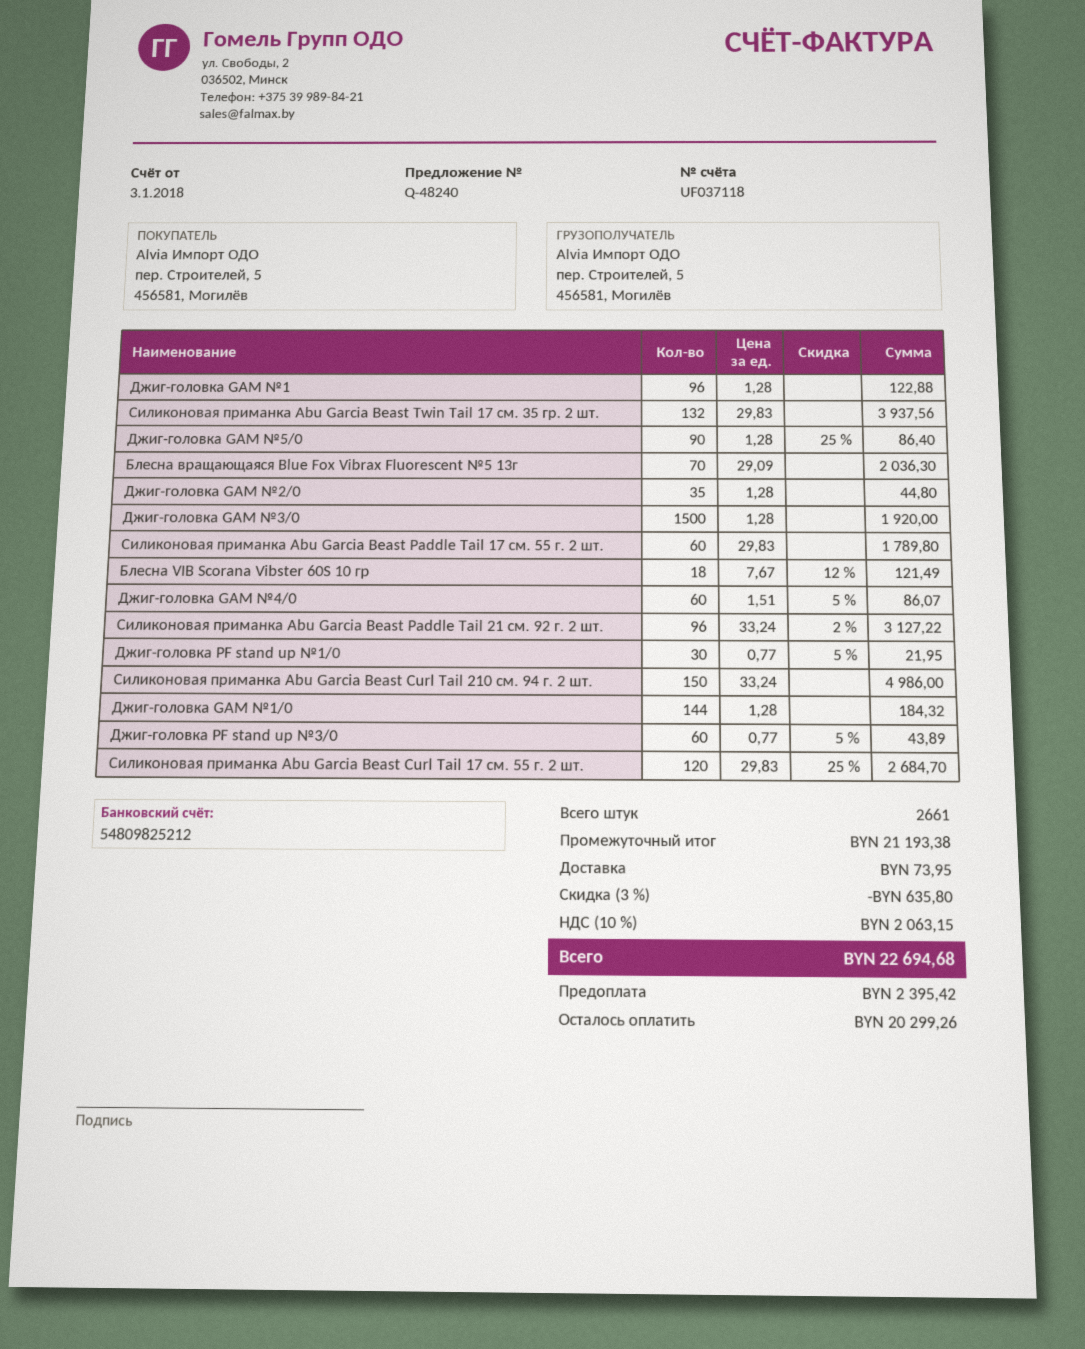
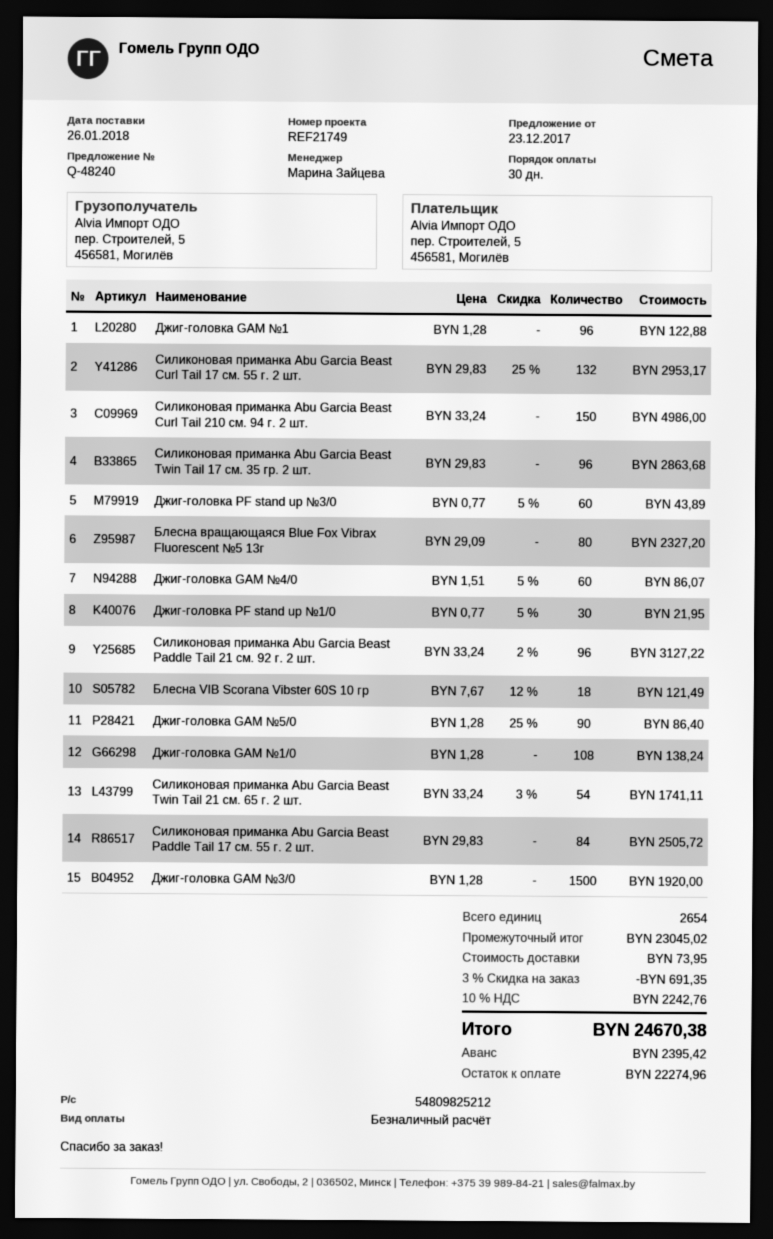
Силиконовая приманка Abu Garcia Beast Twin Tail 17 см. 35 гр. 2 шт.: 132 x 29.83 = 3937.56 -> 96 x 29.83 = 2863.68
Блесна вращающаяся Blue Fox Vibrax Fluorescent №5 13г: 70 x 29.09 = 2036.30 -> 80 x 29.09 = 2327.20
Джиг-головка GAM №2/0: 35 x 1.28 = 44.80 -> none
Силиконовая приманка Abu Garcia Beast Paddle Tail 17 см. 55 г. 2 шт.: 60 x 29.83 = 1789.80 -> 84 x 29.83 = 2505.72
Джиг-головка GAM №1/0: 144 x 1.28 = 184.32 -> 108 x 1.28 = 138.24
Силиконовая приманка Abu Garcia Beast Curl Tail 17 см. 55 г. 2 шт.: 120 x 29.83 - 25% = 2684.70 -> 132 x 29.83 - 25% = 2953.17
Силиконовая приманка Abu Garcia Beast Twin Tail 21 см. 65 г. 2 шт.: none -> 54 x 33.24 - 3% = 1741.11
total quantity: 2661 -> 2654
subtotal: 21193.38 -> 23045.02
discount: 3% = 635.80 -> 3% = 691.35
tax: 10% = 2063.15 -> 10% = 2242.76
total: 22694.68 -> 24670.38
balance: 20299.26 -> 22274.96

